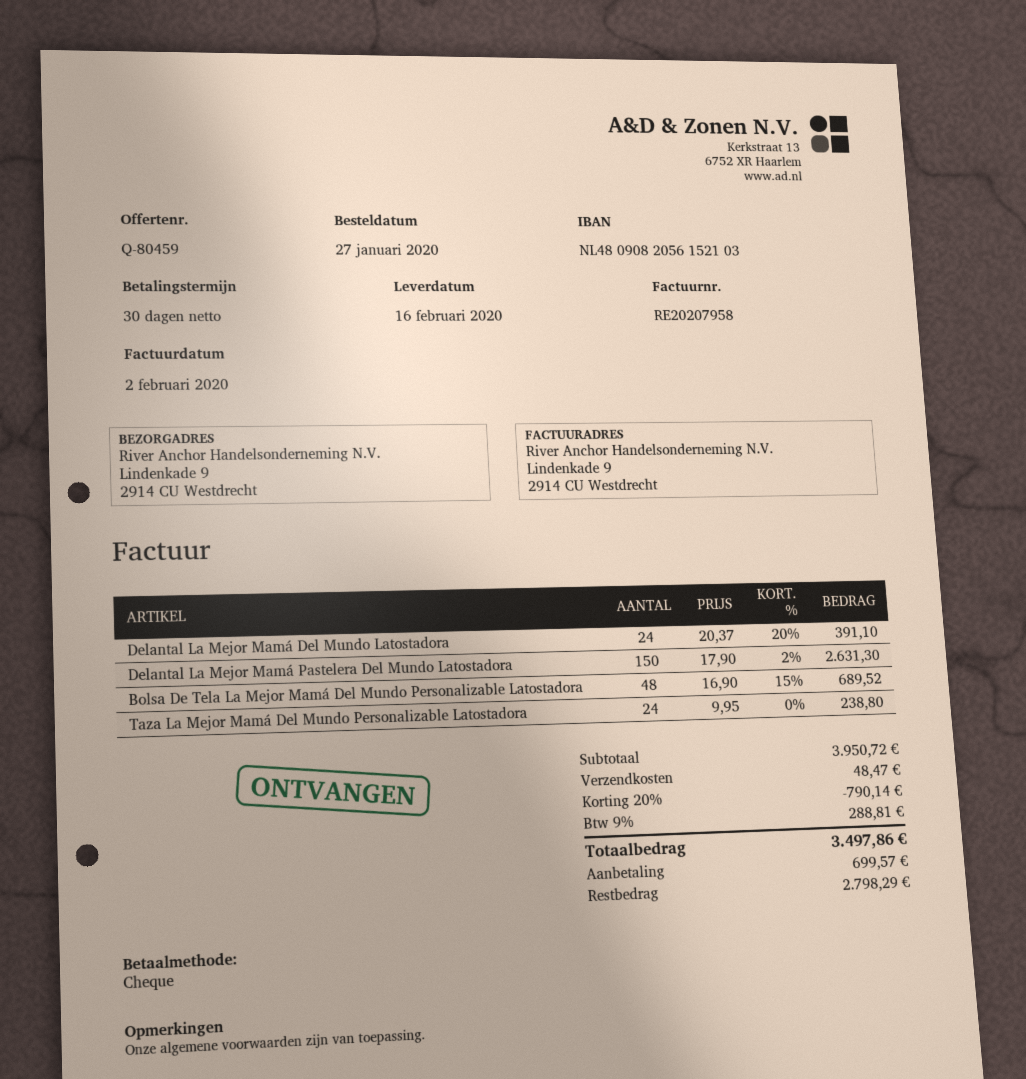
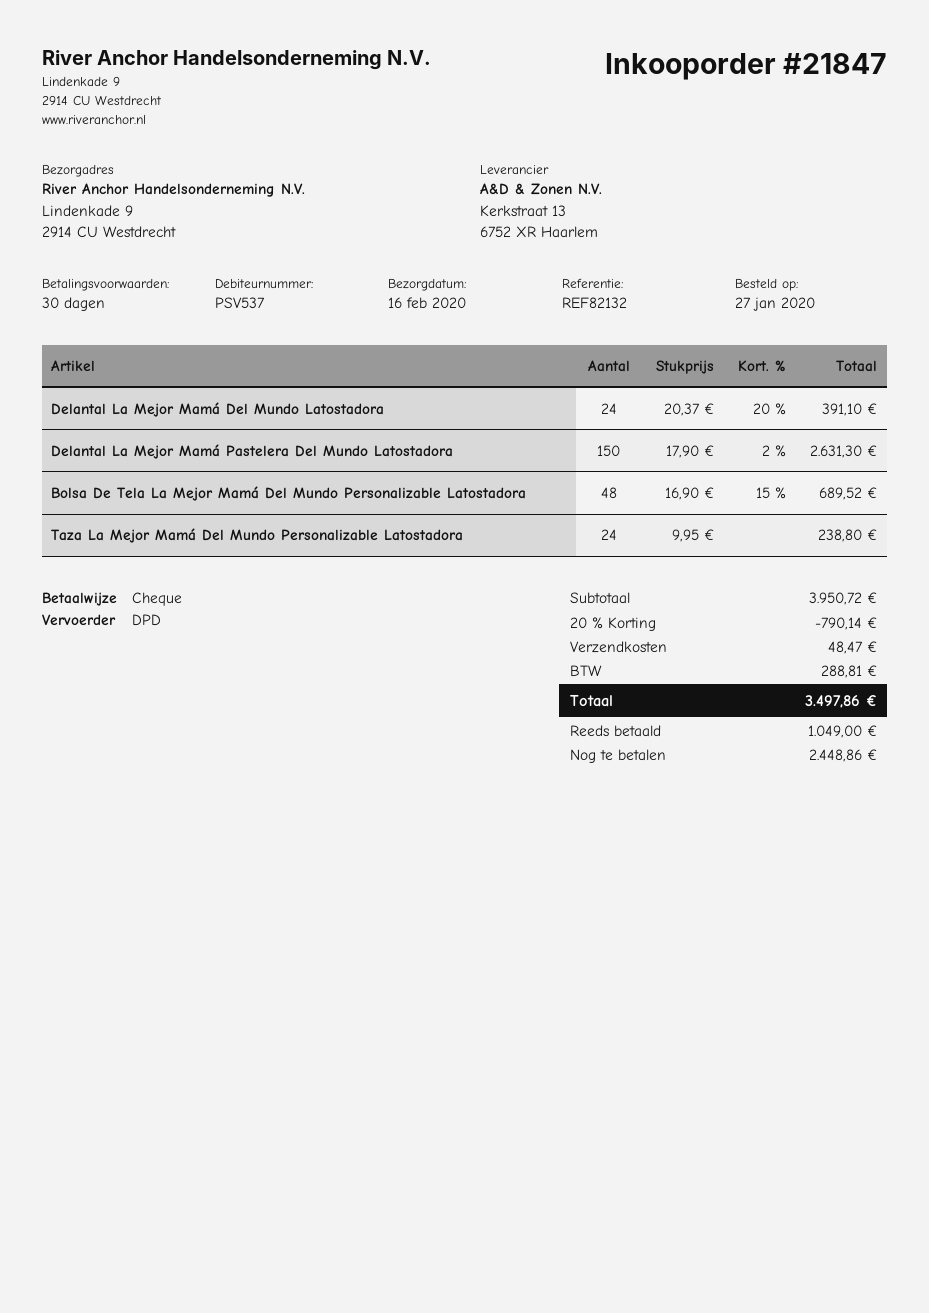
deposit: 699.57 -> 1049.00
balance: 2798.29 -> 2448.86

